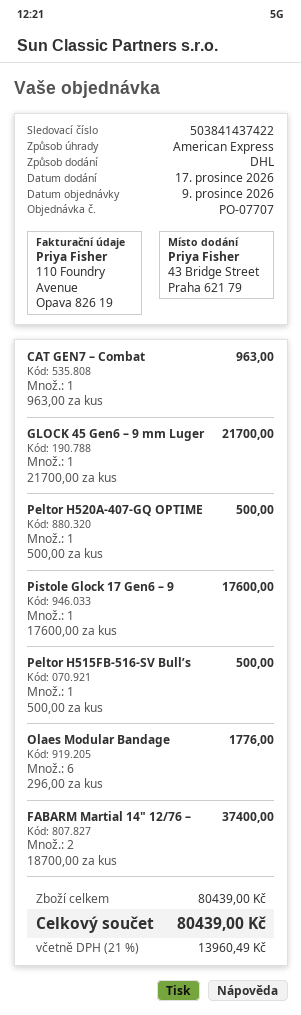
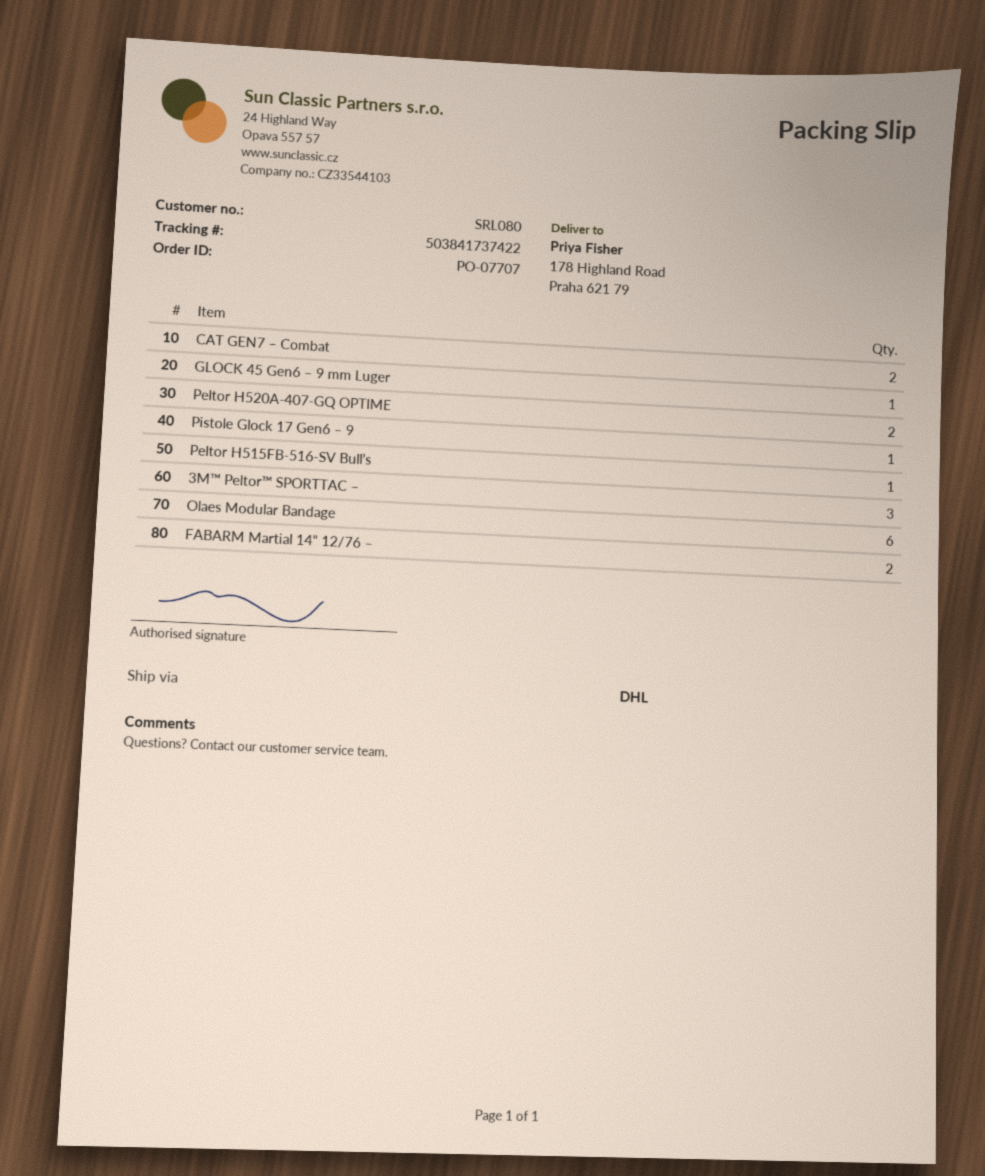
tracking number: 503841437422 -> 503841737422
ship to: 43 Bridge Street, Praha 621 79 -> 178 Highland Road, Praha 621 79
CAT GEN7 – Combat: 1 -> 2
Peltor H520A-407-GQ OPTIME: 1 -> 2
3M™ Peltor™ SPORTTAC –: none -> 3

